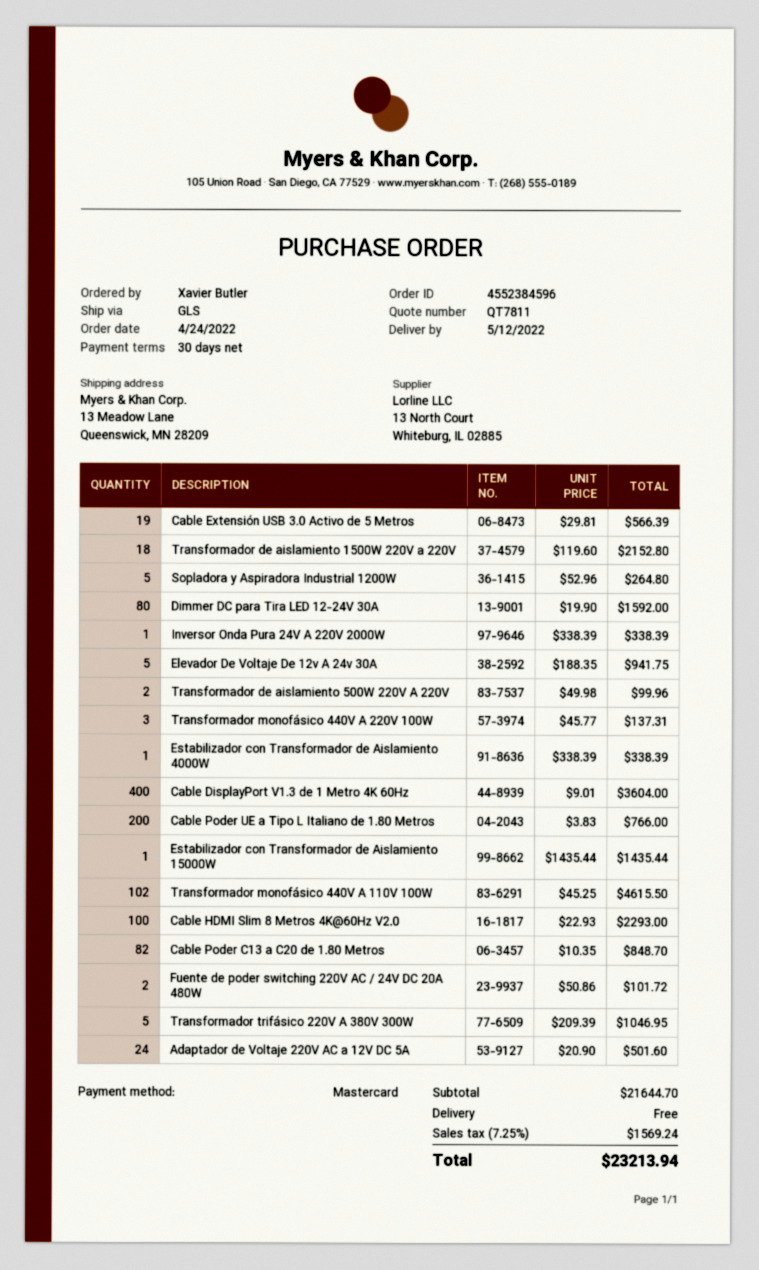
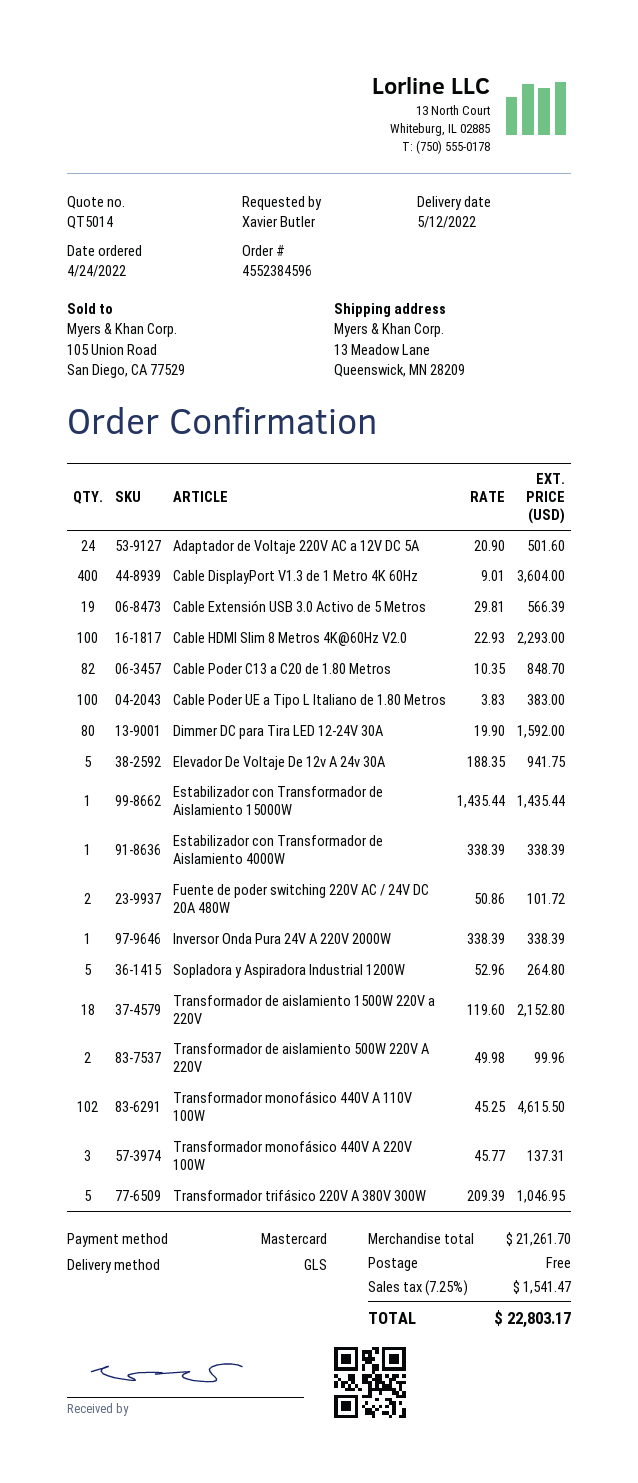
quote number: QT7811 -> QT5014
Cable Poder UE a Tipo L Italiano de 1.80 Metros: 200 x 3.83 = 766.00 -> 100 x 3.83 = 383.00
subtotal: 21644.70 -> 21261.70
tax: 7.25% = 1569.24 -> 7.25% = 1541.47
total: 23213.94 -> 22803.17

